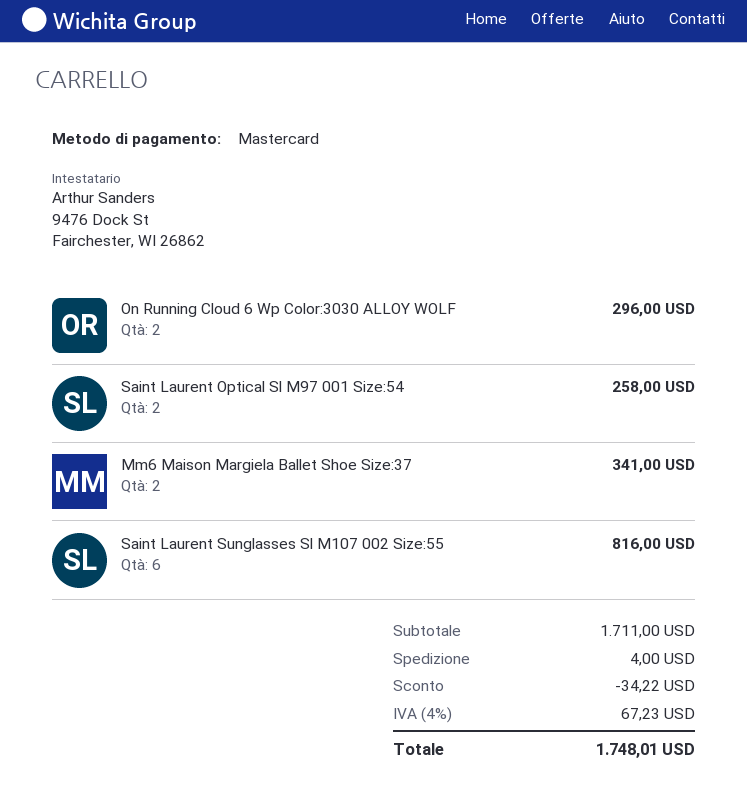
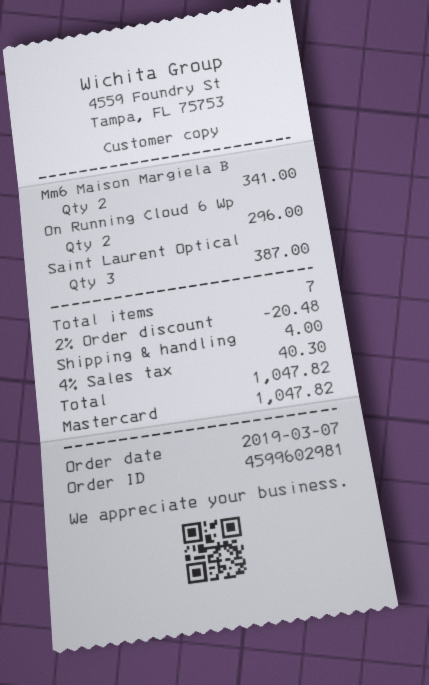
Saint Laurent Optical Sl M97 001 Size:54: 2 for 258.00 -> 3 for 387.00
Saint Laurent Sunglasses Sl M107 002 Size:55: 6 for 816.00 -> none
discount: 34.22 -> 20.48
tax: 4% = 67.23 -> 4% = 40.30
total: 1748.01 -> 1047.82

